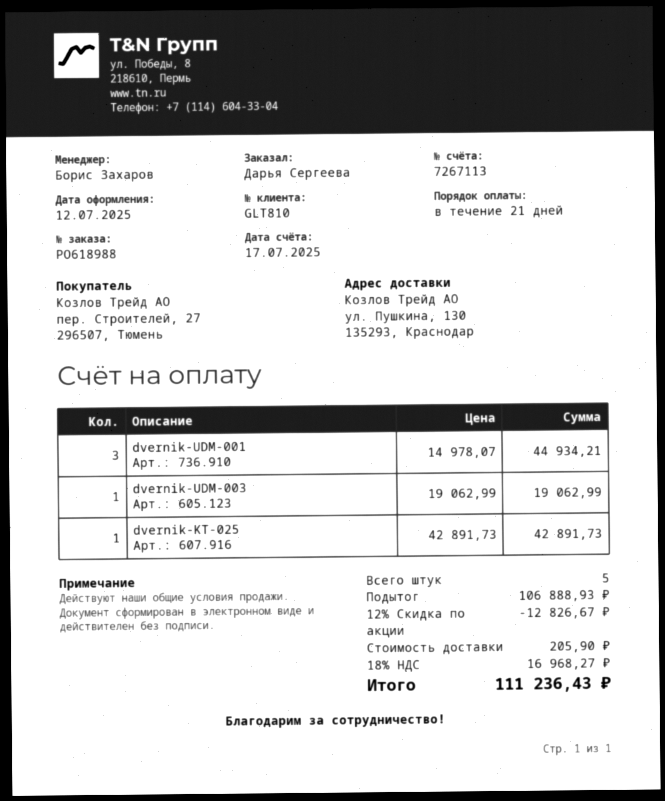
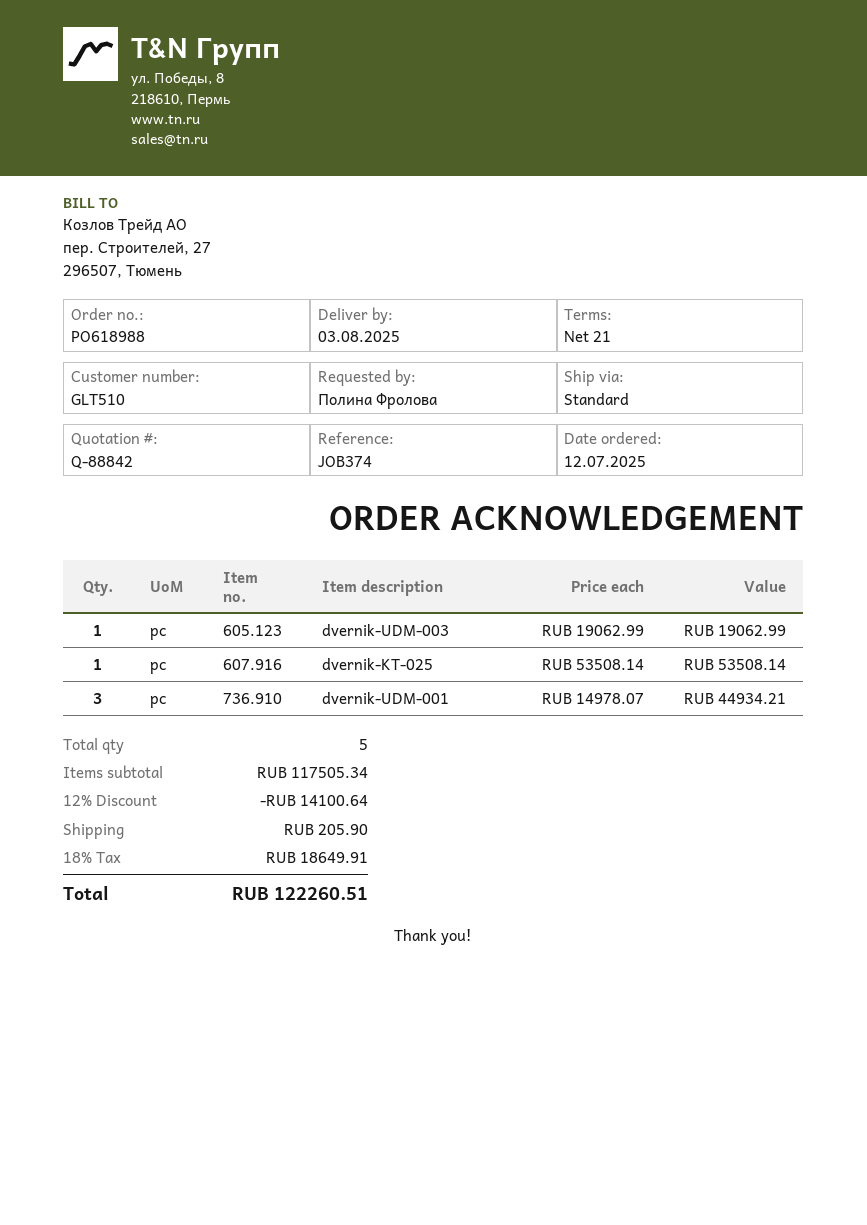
customer number: GLT810 -> GLT510
ordered by: Дарья Сергеева -> Полина Фролова
dvernik-KT-025: 1 x 42891.73 = 42891.73 -> 1 x 53508.14 = 53508.14
subtotal: 106888.93 -> 117505.34
discount: 12% = 12826.67 -> 12% = 14100.64
tax: 18% = 16968.27 -> 18% = 18649.91
total: 111236.43 -> 122260.51

